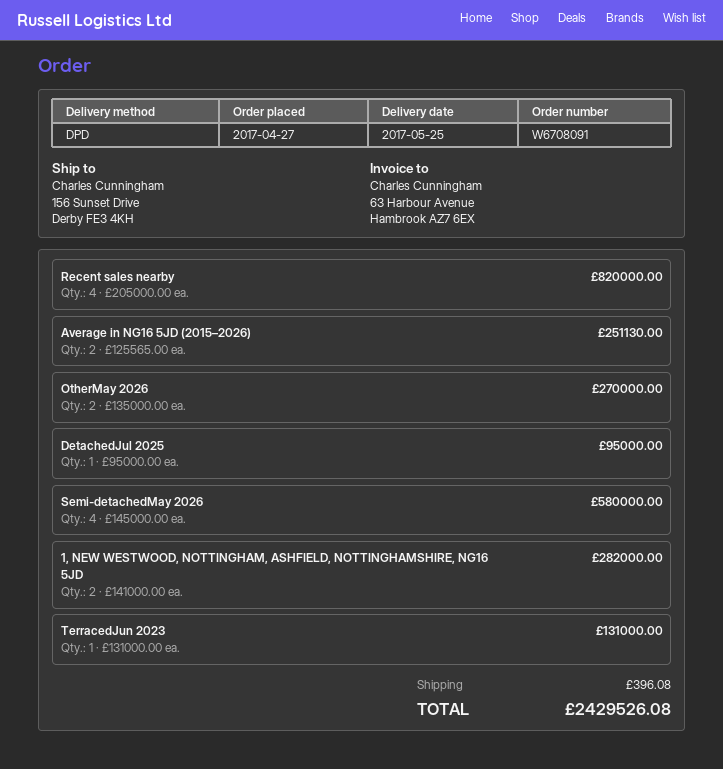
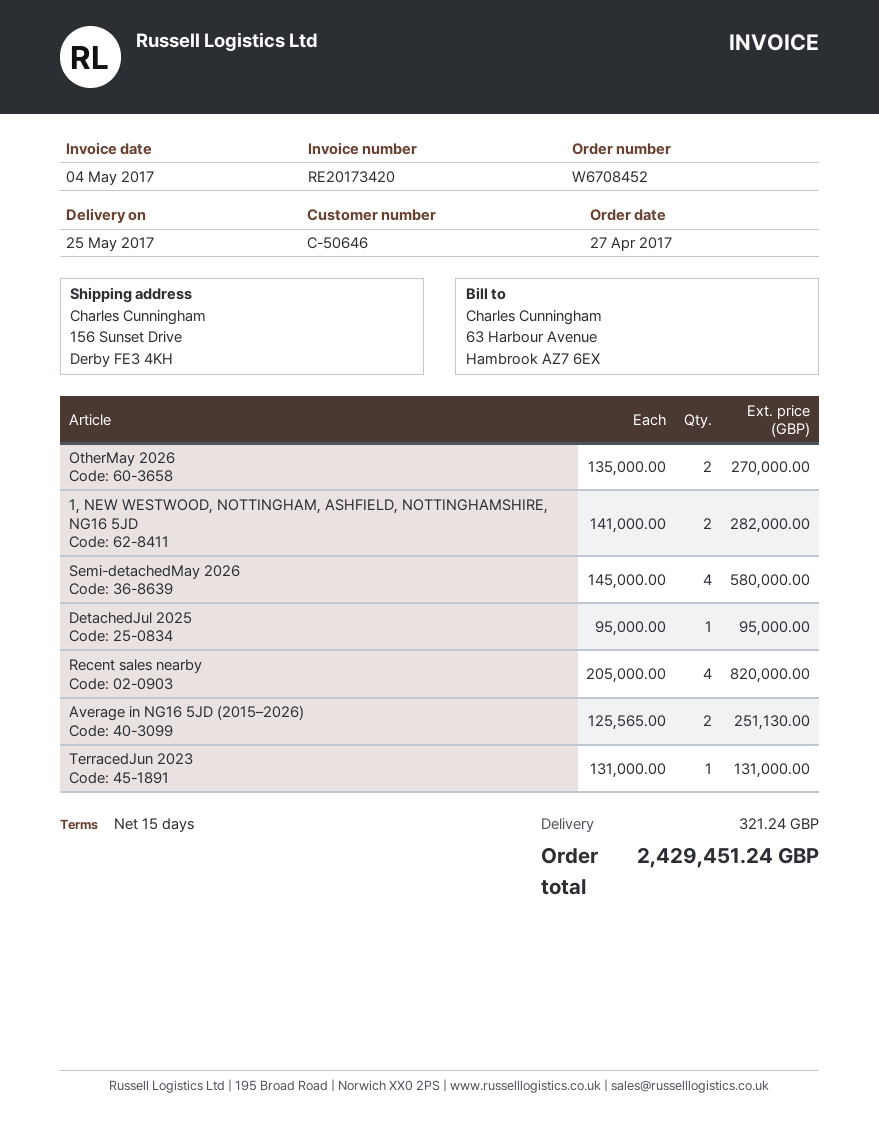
order number: W6708091 -> W6708452
shipping: 396.08 -> 321.24
total: 2429526.08 -> 2429451.24

